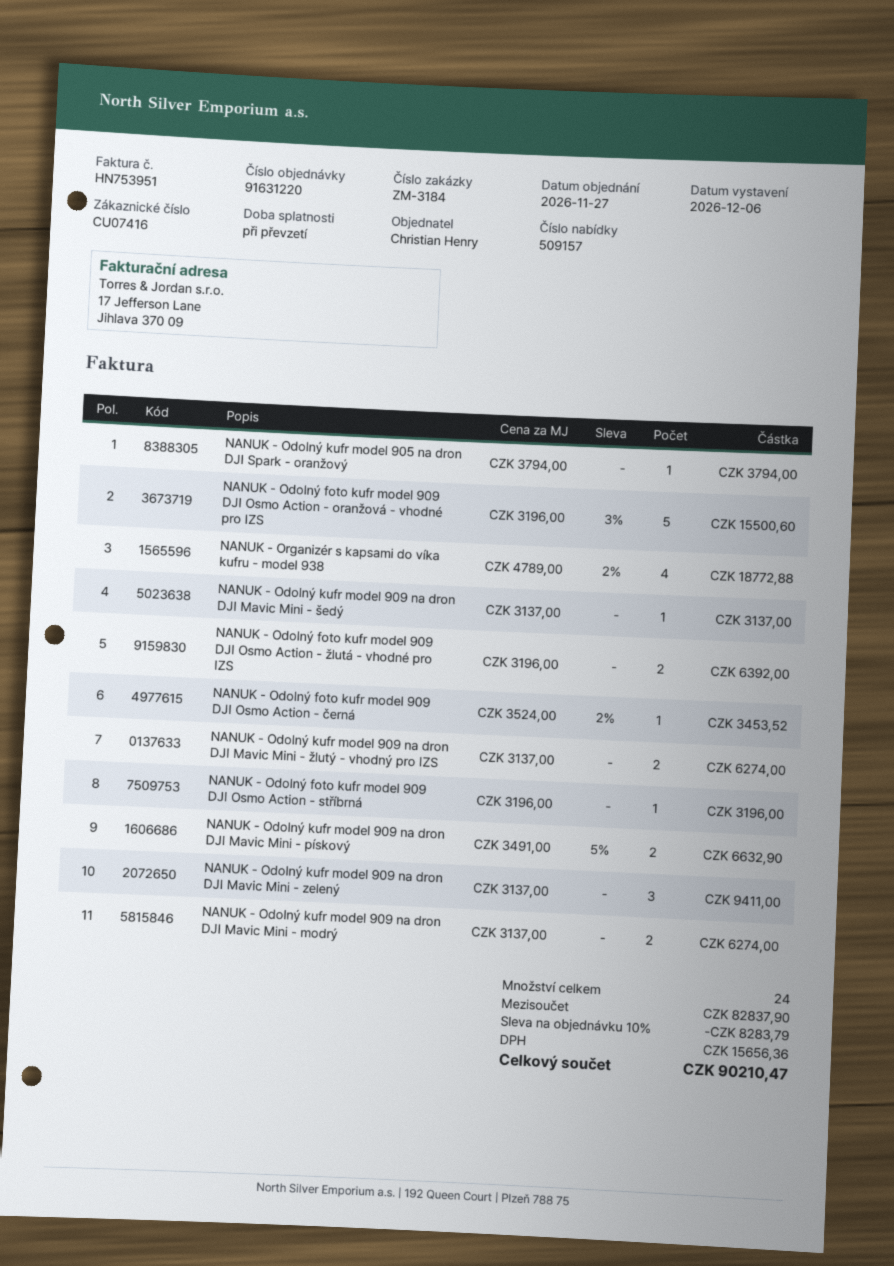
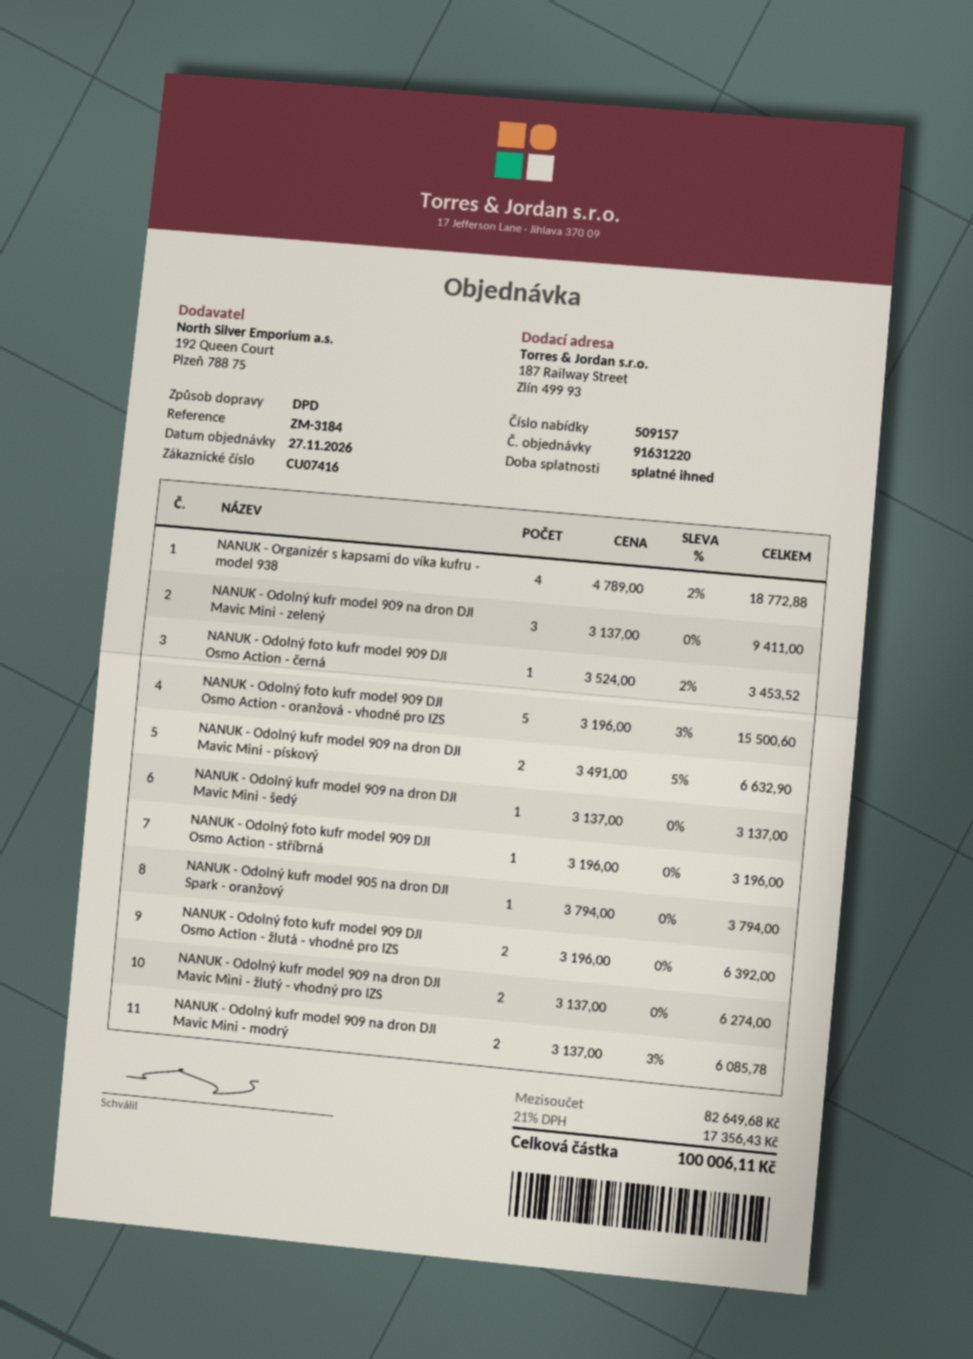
NANUK - Odolný kufr model 909 na dron DJI Mavic Mini - modrý: 2 x 3137.00 = 6274.00 -> 2 x 3137.00 - 3% = 6085.78
subtotal: 82837.90 -> 82649.68
discount: 10% = 8283.79 -> none
tax: 15656.36 -> 17356.43
total: 90210.47 -> 100006.11

